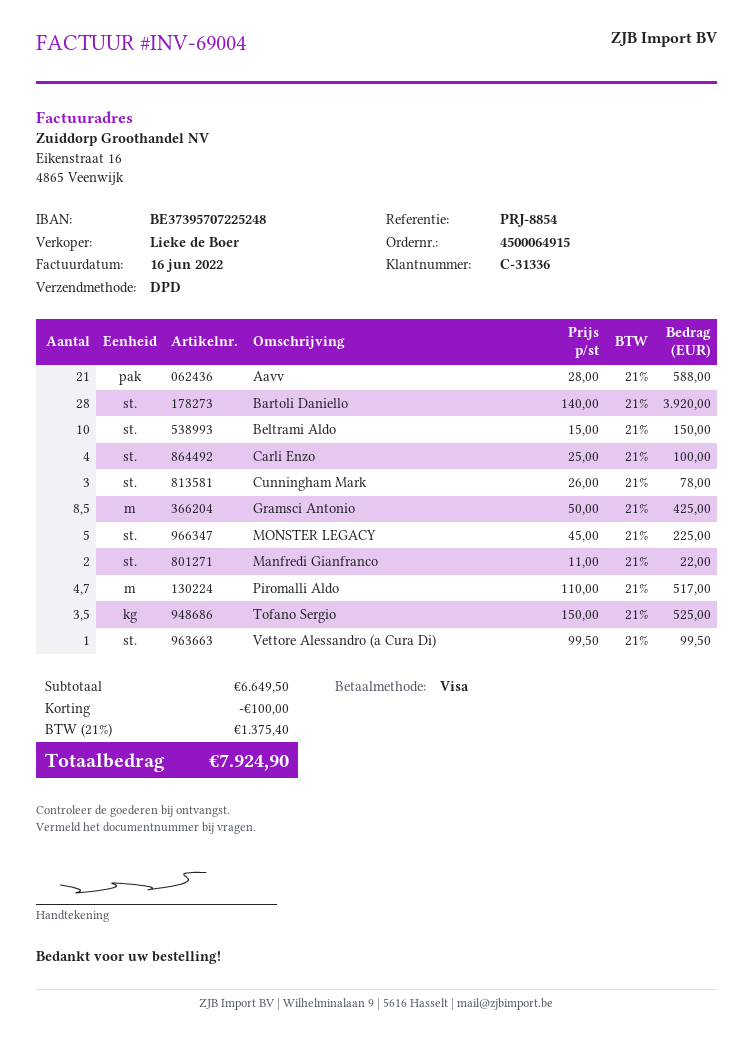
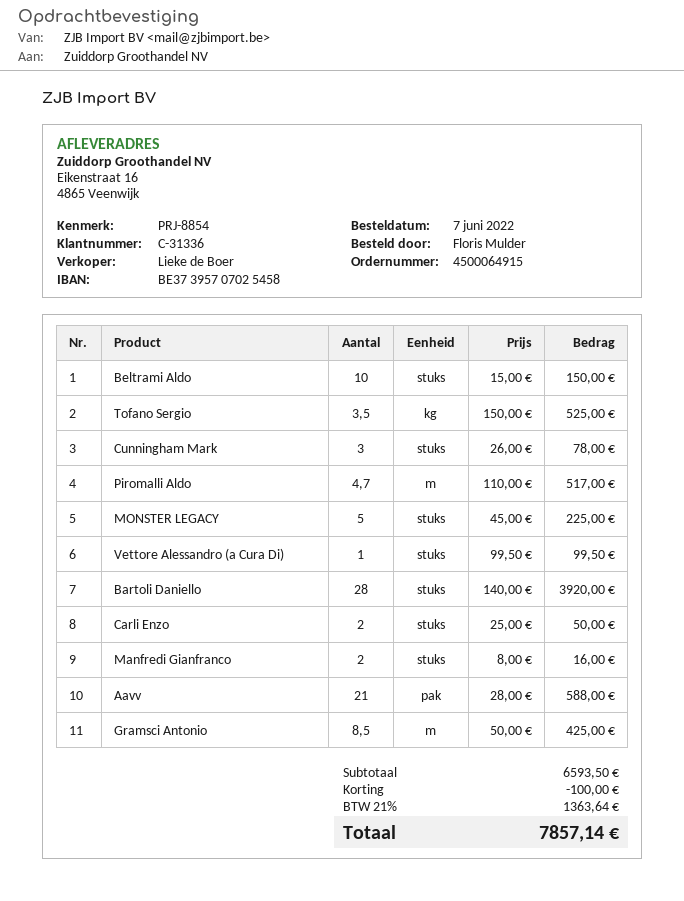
bank account: BE37395707225248 -> BE37395707025458
Carli Enzo: 4 x 25.00 = 100.00 -> 2 x 25.00 = 50.00
Manfredi Gianfranco: 2 x 11.00 = 22.00 -> 2 x 8.00 = 16.00
subtotal: 6649.50 -> 6593.50
tax: 21% = 1375.40 -> 21% = 1363.64
total: 7924.90 -> 7857.14

